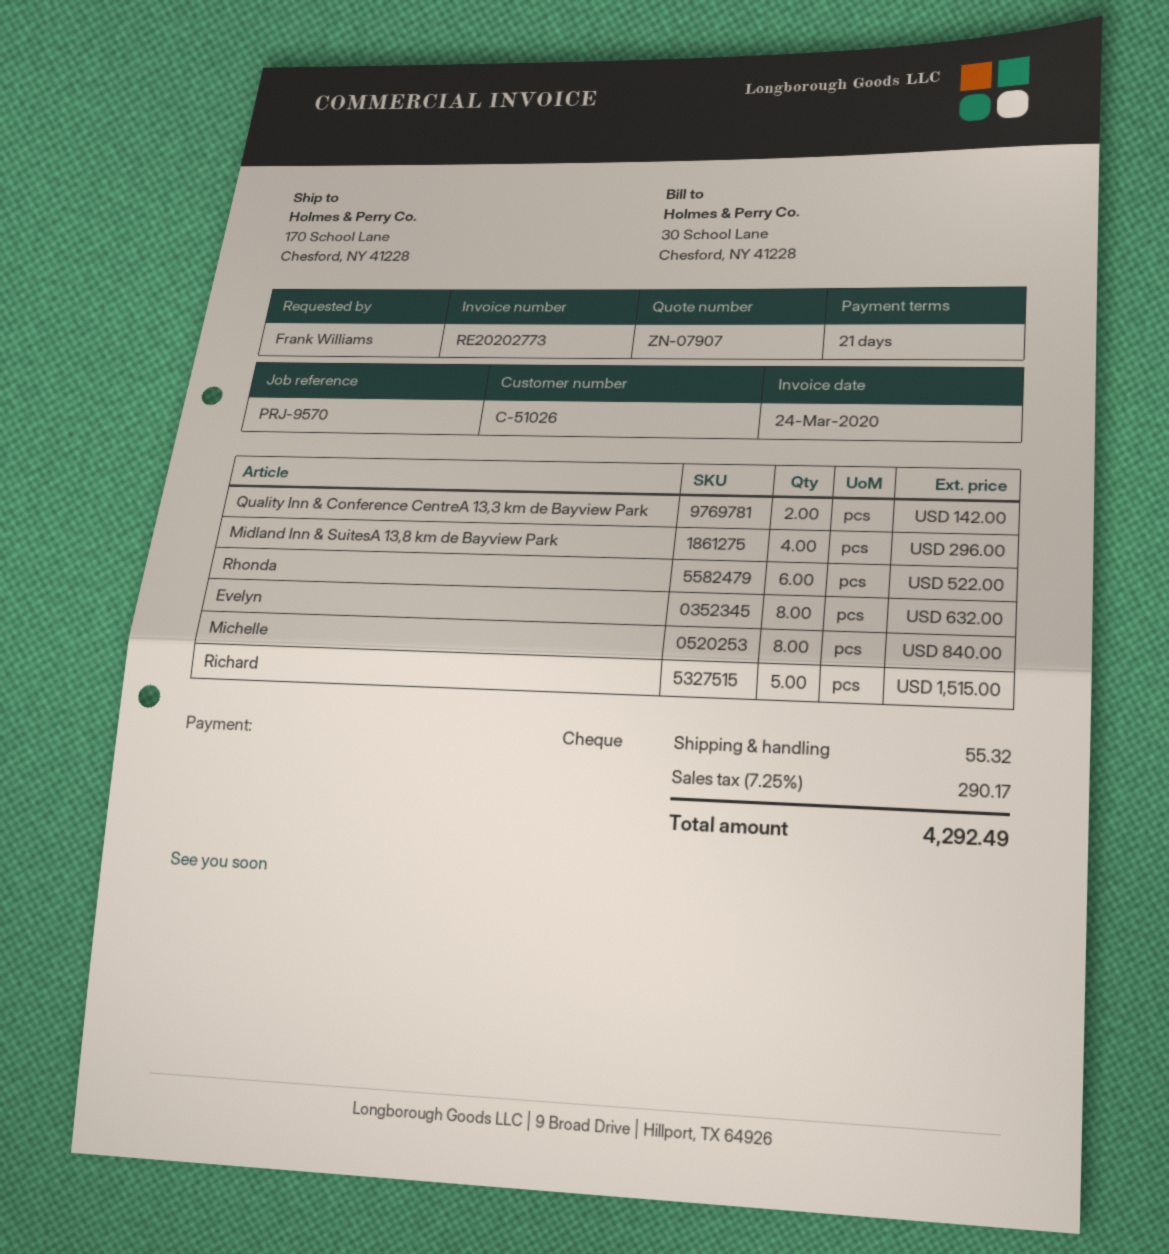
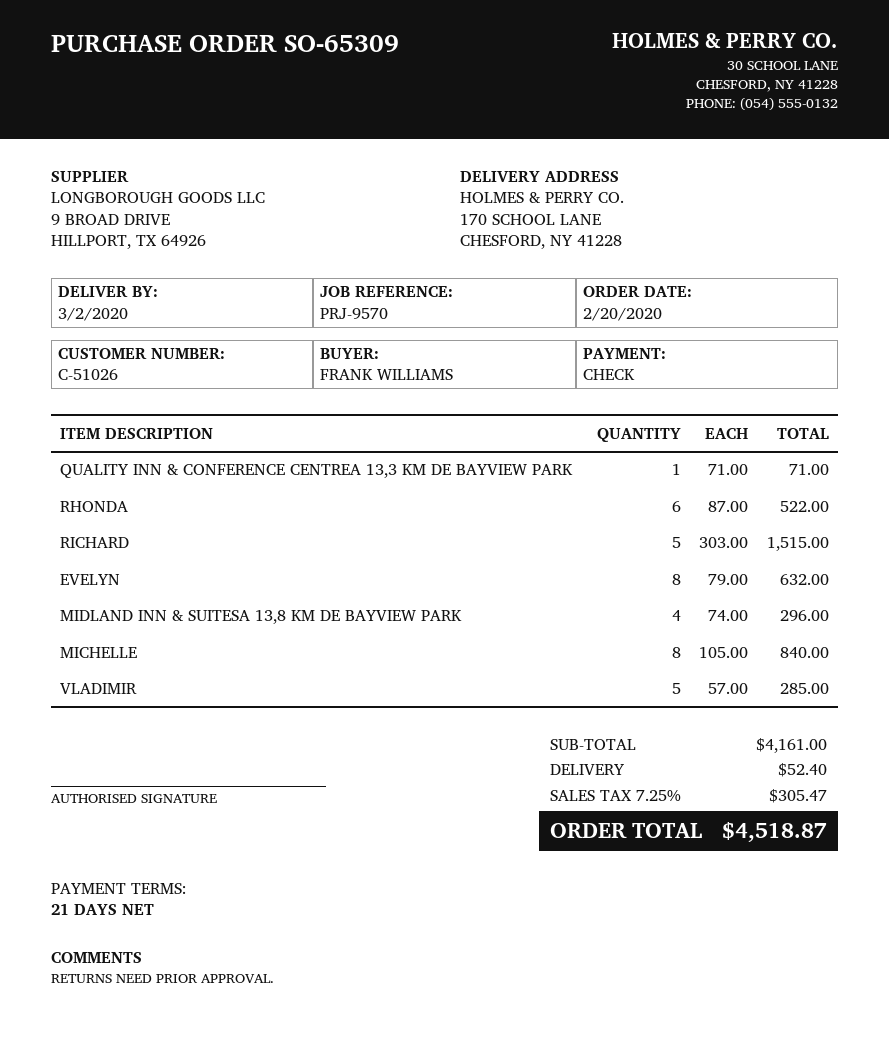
Quality Inn & Conference CentreA 13,3 km de Bayview Park: 2 for 142.00 -> 1 for 71.00
VLADIMIR: none -> 5 for 285.00
shipping: 55.32 -> 52.40
tax: 7.25% = 290.17 -> 7.25% = 305.47
total: 4292.49 -> 4518.87

